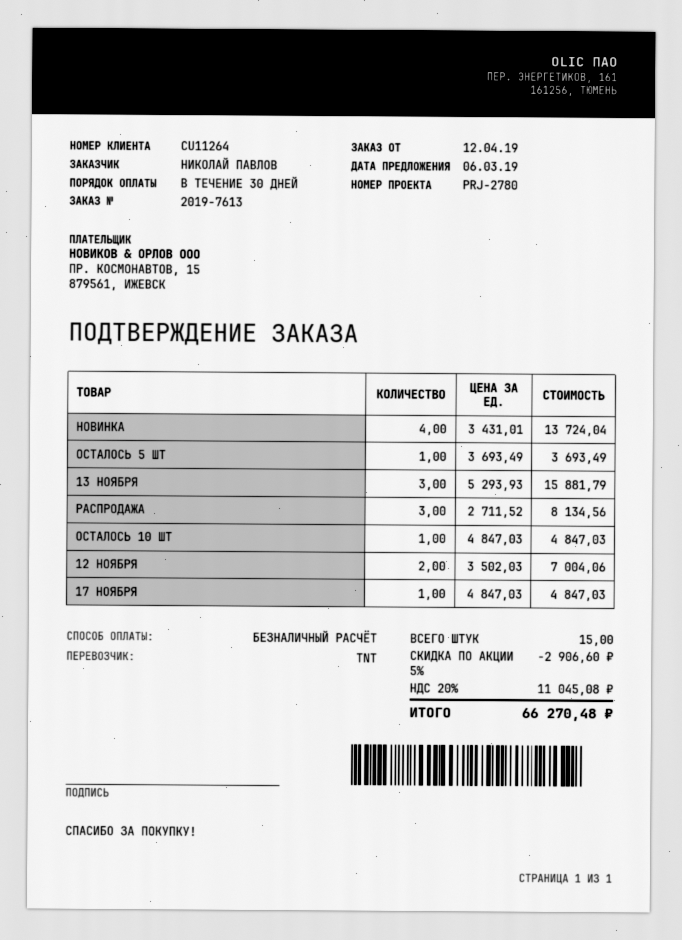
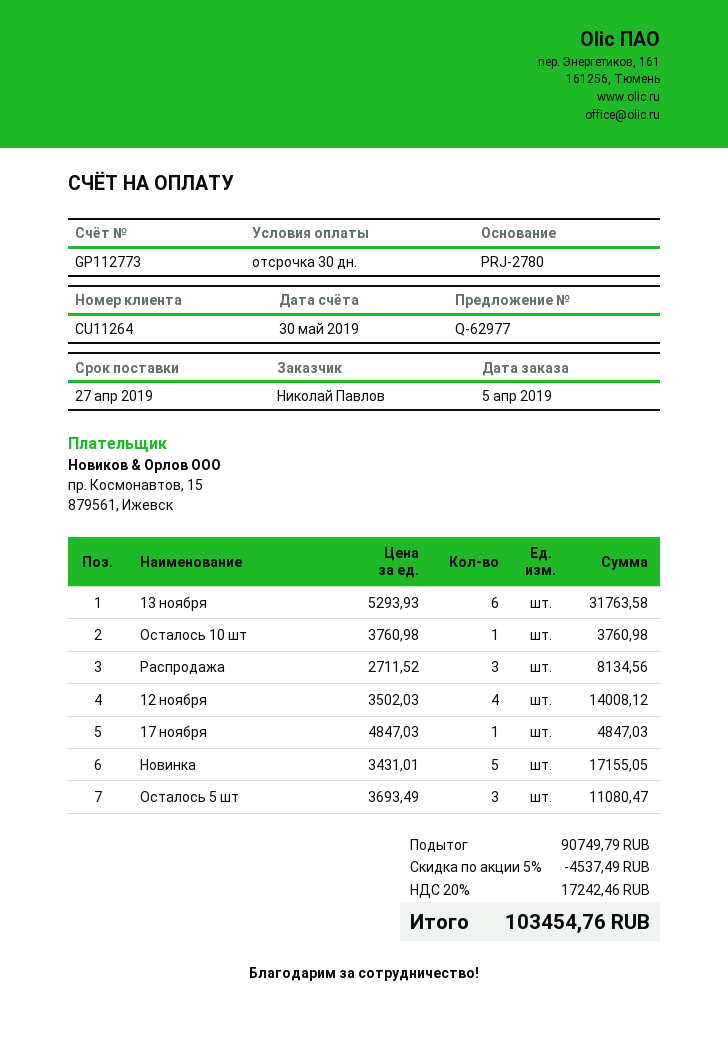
order date: 2019-04-12 -> 2019-04-05
НОВИНКА: 4 x 3431.01 = 13724.04 -> 5 x 3431.01 = 17155.05
ОСТАЛОСЬ 5 ШТ: 1 x 3693.49 = 3693.49 -> 3 x 3693.49 = 11080.47
13 НОЯБРЯ: 3 x 5293.93 = 15881.79 -> 6 x 5293.93 = 31763.58
ОСТАЛОСЬ 10 ШТ: 1 x 4847.03 = 4847.03 -> 1 x 3760.98 = 3760.98
12 НОЯБРЯ: 2 x 3502.03 = 7004.06 -> 4 x 3502.03 = 14008.12
discount: 5% = 2906.60 -> 5% = 4537.49
tax: 20% = 11045.08 -> 20% = 17242.46
total: 66270.48 -> 103454.76

